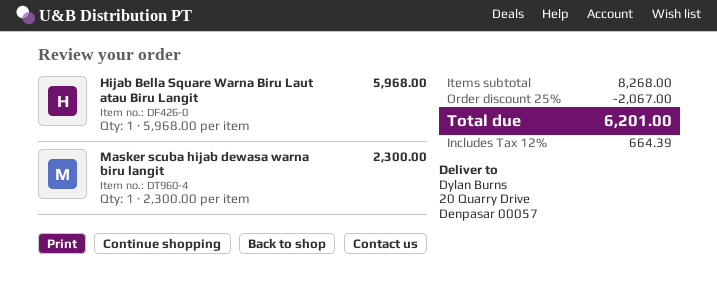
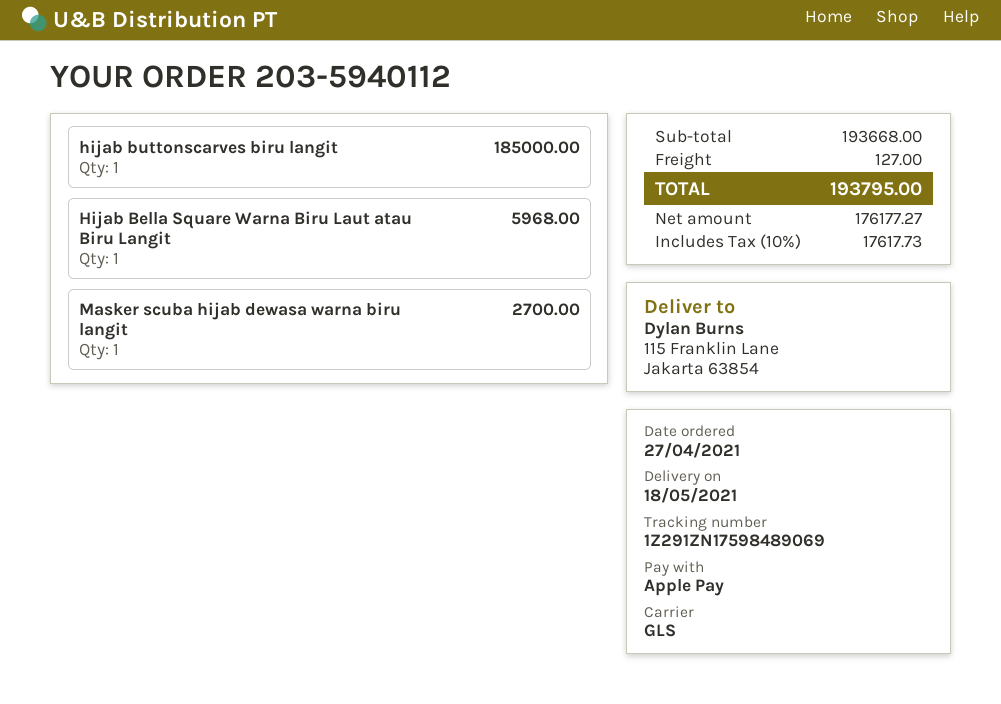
ship to: 20 Quarry Drive, Denpasar 00057 -> 115 Franklin Lane, Jakarta 63854
Masker scuba hijab dewasa warna biru langit: 1 for 2300.00 -> 1 for 2700.00
hijab buttonscarves biru langit: none -> 1 for 185000.00
subtotal: 8268.00 -> 193668.00
discount: 25% = 2067.00 -> none
shipping: none -> 127.00
tax: 12% = 664.39 -> 10% = 17617.73
total: 6201.00 -> 193795.00

